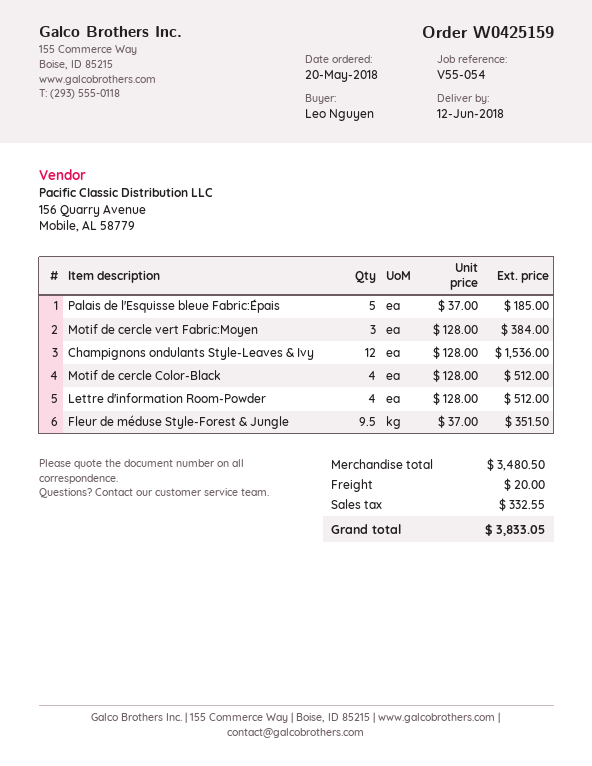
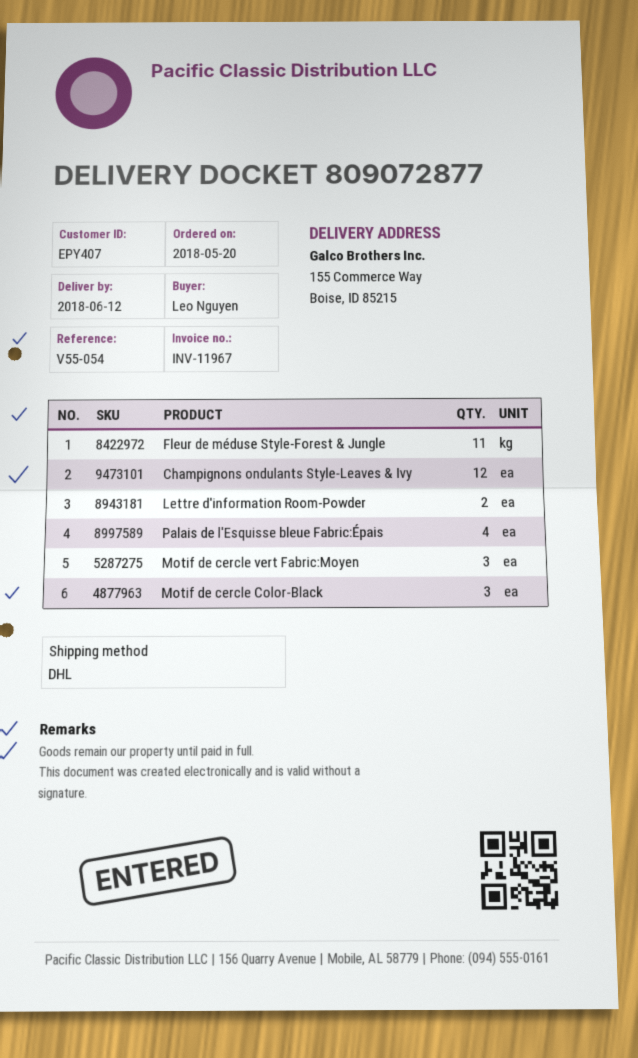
Palais de l'Esquisse bleue Fabric:Épais: 5 -> 4
Motif de cercle Color-Black: 4 -> 3
Lettre d'information Room-Powder: 4 -> 2
Fleur de méduse Style-Forest & Jungle: 9.5 -> 11

